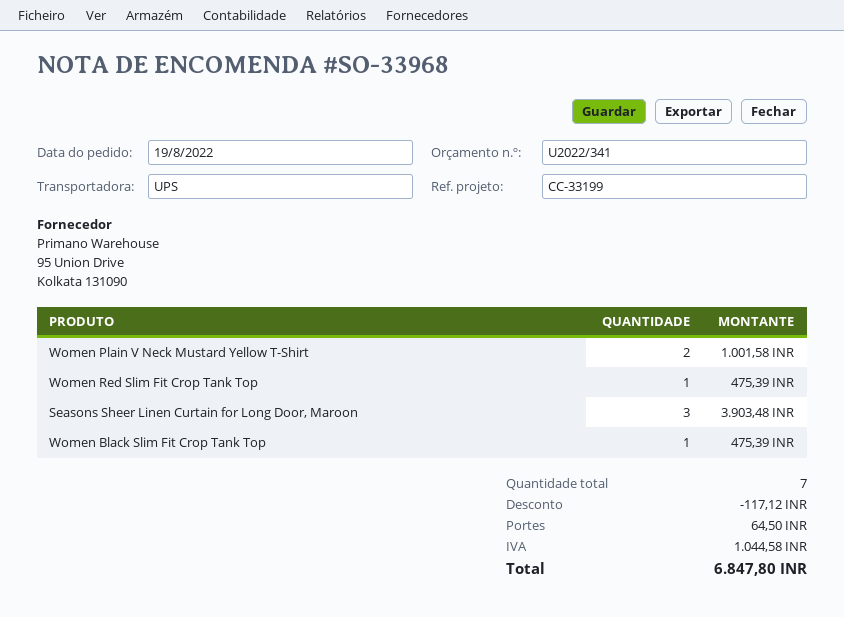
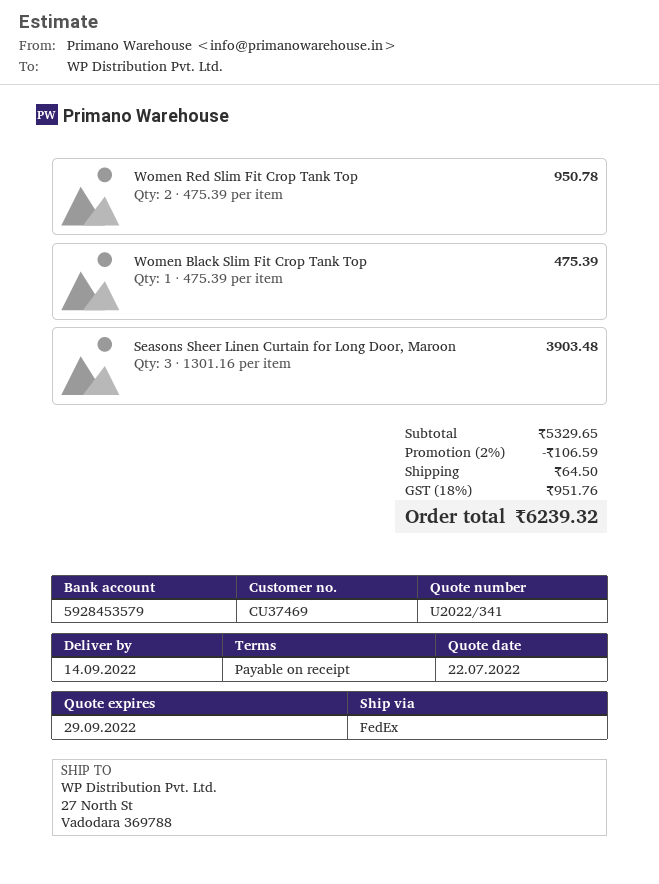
shipping method: UPS -> FedEx
Women Plain V Neck Mustard Yellow T-Shirt: 2 for 1001.58 -> none
Women Red Slim Fit Crop Tank Top: 1 for 475.39 -> 2 for 950.78
discount: 117.12 -> 106.59
tax: 1044.58 -> 951.76
total: 6847.80 -> 6239.32

